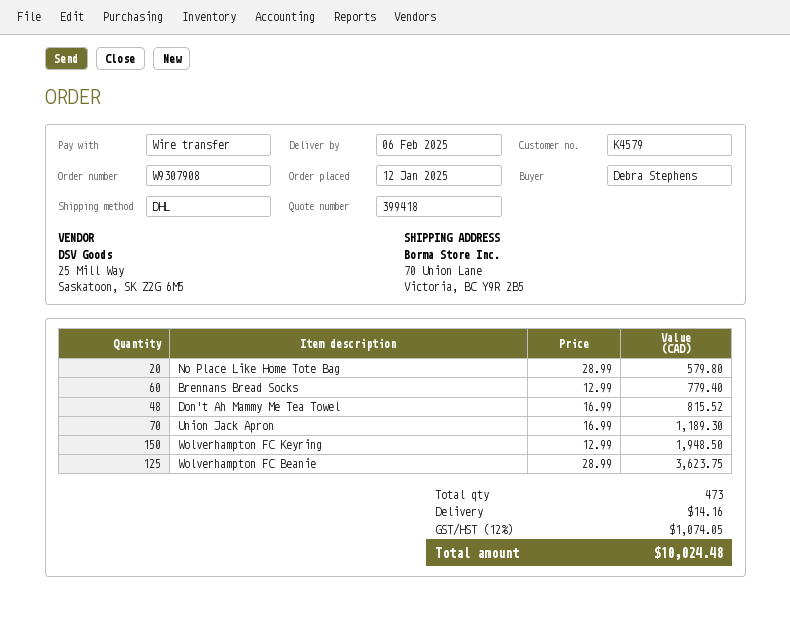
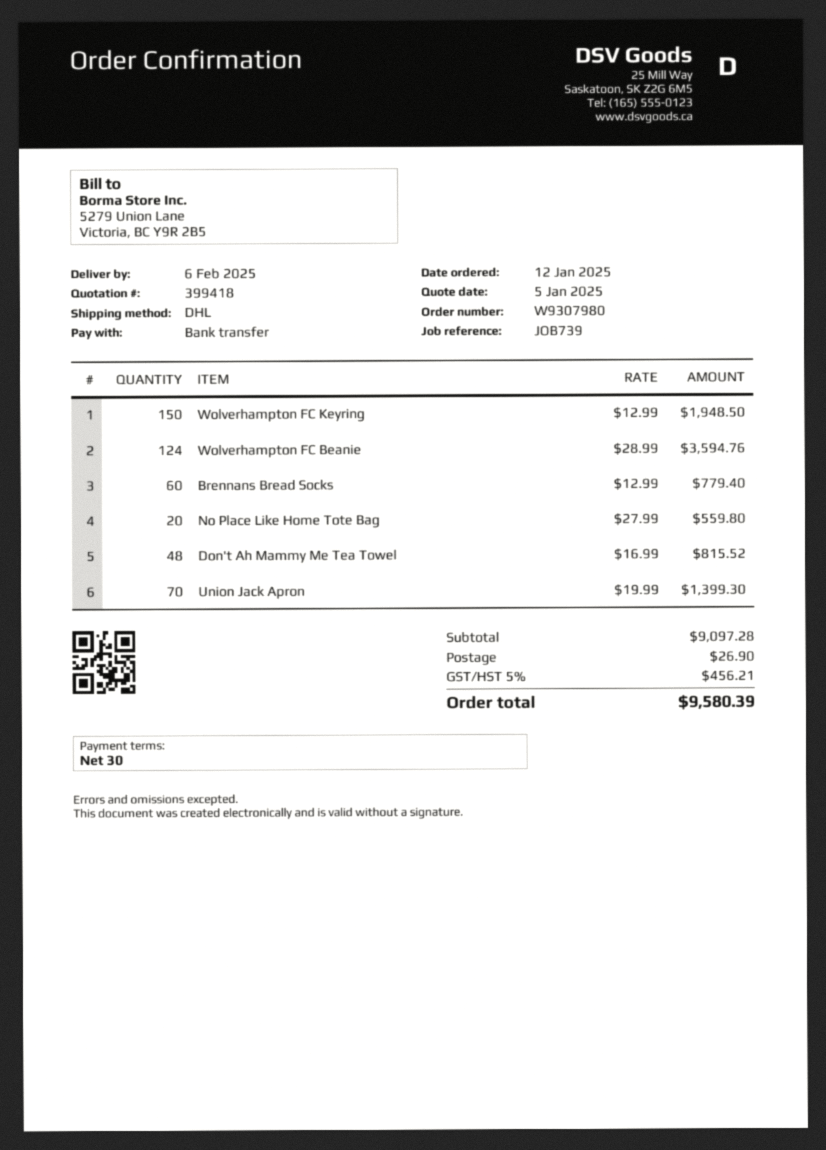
order number: W9307908 -> W9307980
No Place Like Home Tote Bag: 20 x 28.99 = 579.80 -> 20 x 27.99 = 559.80
Union Jack Apron: 70 x 16.99 = 1189.30 -> 70 x 19.99 = 1399.30
Wolverhampton FC Beanie: 125 x 28.99 = 3623.75 -> 124 x 28.99 = 3594.76
shipping: 14.16 -> 26.90
tax: 12% = 1074.05 -> 5% = 456.21
total: 10024.48 -> 9580.39

